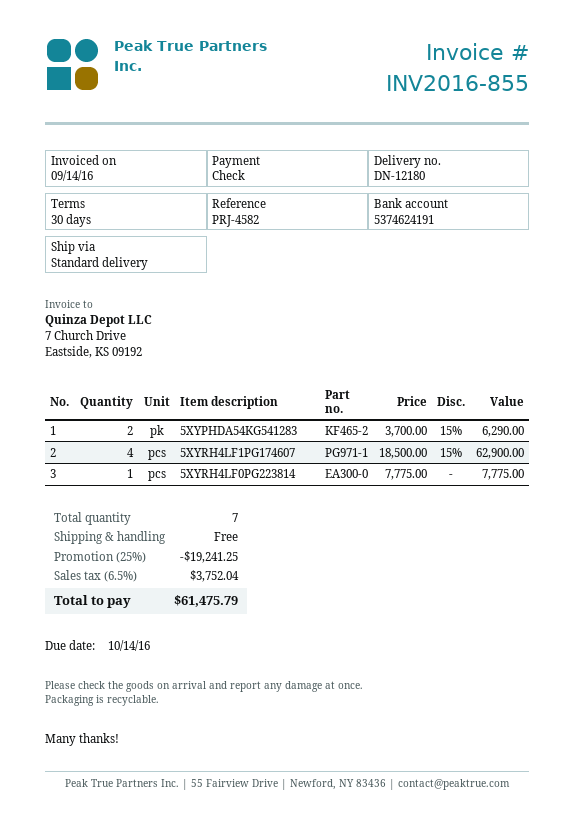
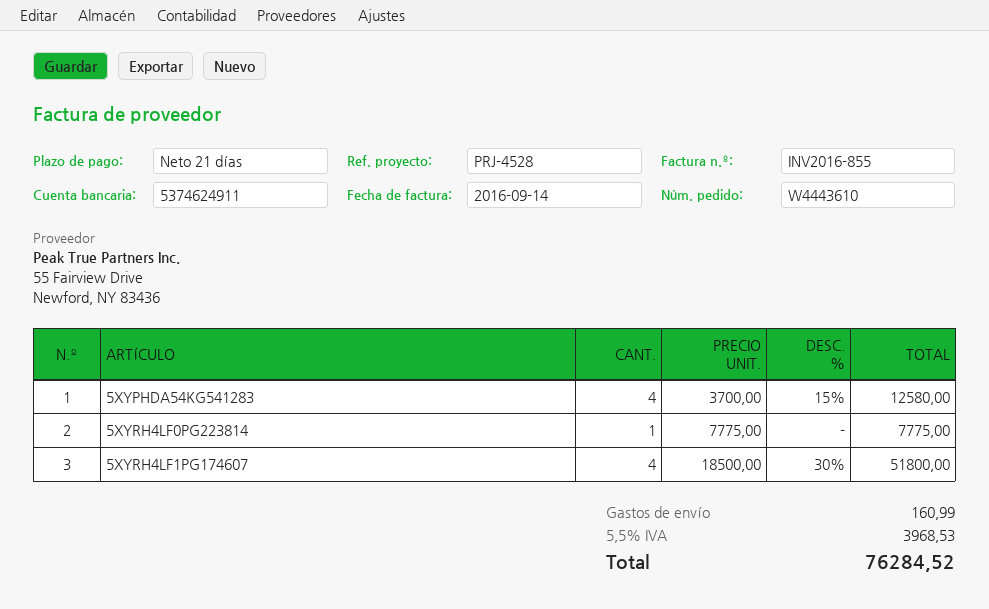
payment terms: 30 days -> 21 days
reference: PRJ-4582 -> PRJ-4528
bank account: 5374624191 -> 5374624911
5XYPHDA54KG541283: 2 x 3700.00 - 15% = 6290.00 -> 4 x 3700.00 - 15% = 12580.00
5XYRH4LF1PG174607: 4 x 18500.00 - 15% = 62900.00 -> 4 x 18500.00 - 30% = 51800.00
discount: 25% = 19241.25 -> none
shipping: 0.00 -> 160.99
tax: 6.5% = 3752.04 -> 5.5% = 3968.53
total: 61475.79 -> 76284.52

